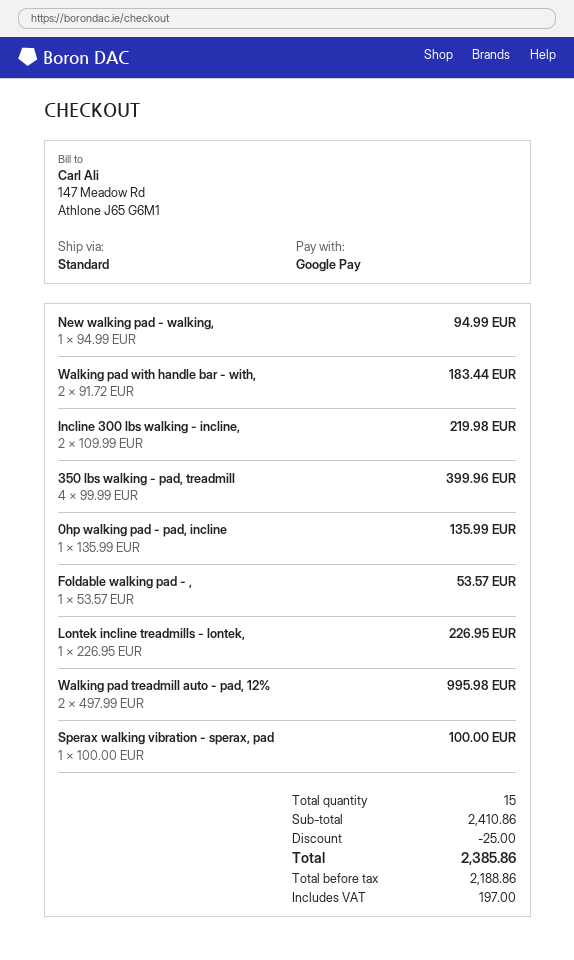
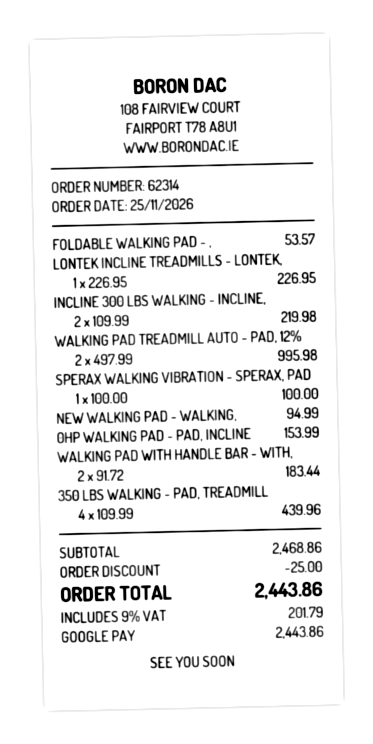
350 lbs walking - pad, treadmill: 4 x 99.99 = 399.96 -> 4 x 109.99 = 439.96
0hp walking pad - pad, incline: 1 x 135.99 = 135.99 -> 1 x 153.99 = 153.99
subtotal: 2410.86 -> 2468.86
tax: 197.00 -> 201.79
total: 2385.86 -> 2443.86

